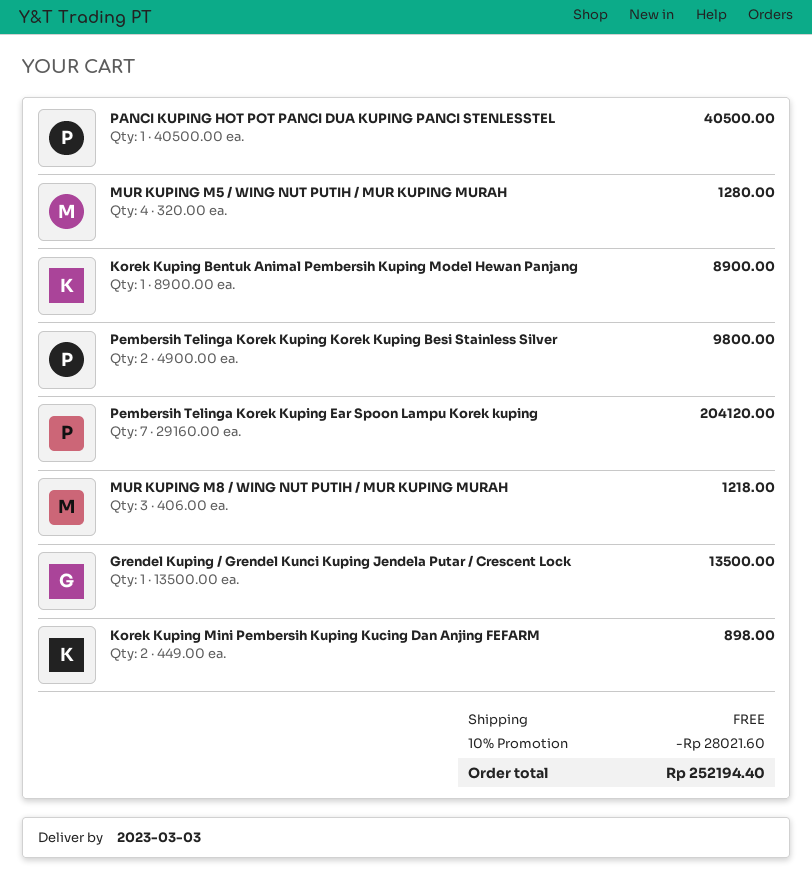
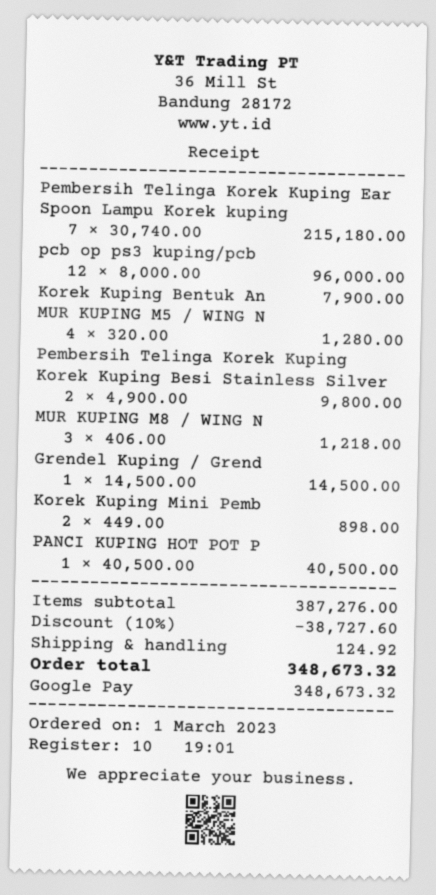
Korek Kuping Bentuk Animal Pembersih Kuping Model Hewan Panjang: 1 x 8900.00 = 8900.00 -> 1 x 7900.00 = 7900.00
Pembersih Telinga Korek Kuping Ear Spoon Lampu Korek kuping: 7 x 29160.00 = 204120.00 -> 7 x 30740.00 = 215180.00
Grendel Kuping / Grendel Kunci Kuping Jendela Putar / Crescent Lock: 1 x 13500.00 = 13500.00 -> 1 x 14500.00 = 14500.00
pcb op ps3 kuping/pcb: none -> 12 x 8000.00 = 96000.00
discount: 10% = 28021.60 -> 10% = 38727.60
shipping: 0.00 -> 124.92
total: 252194.40 -> 348673.32

